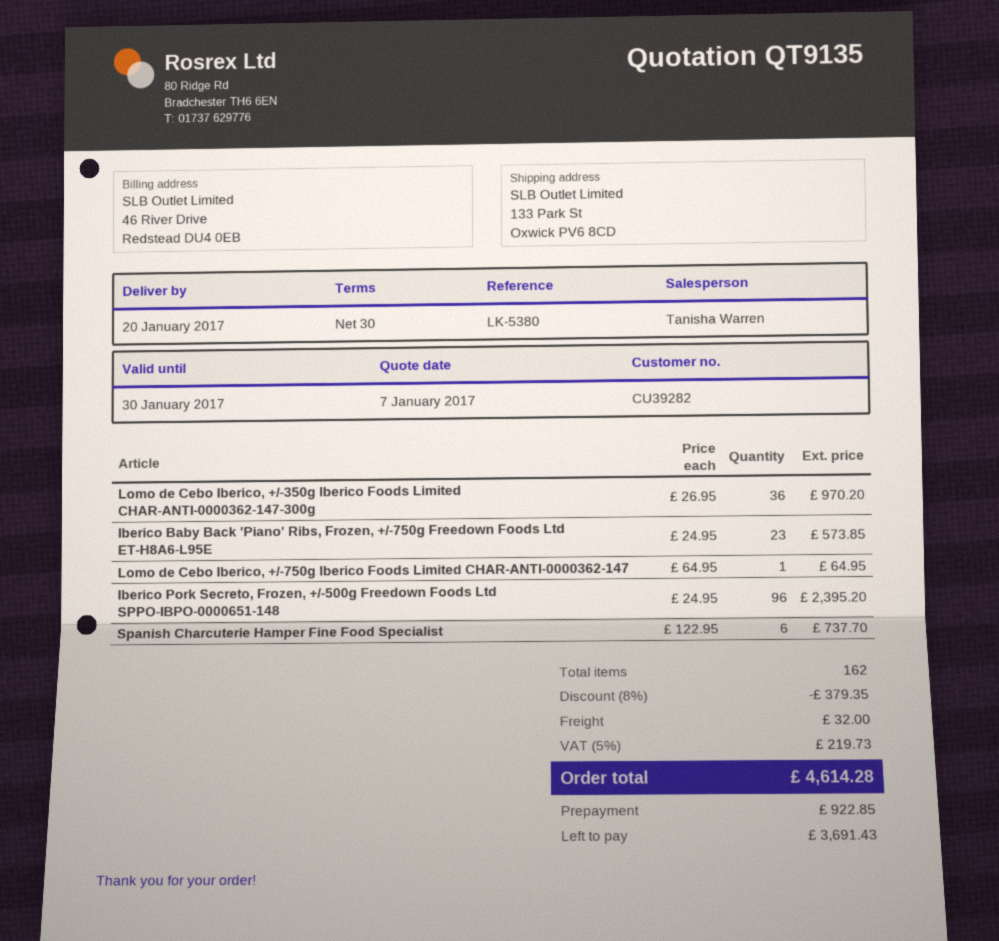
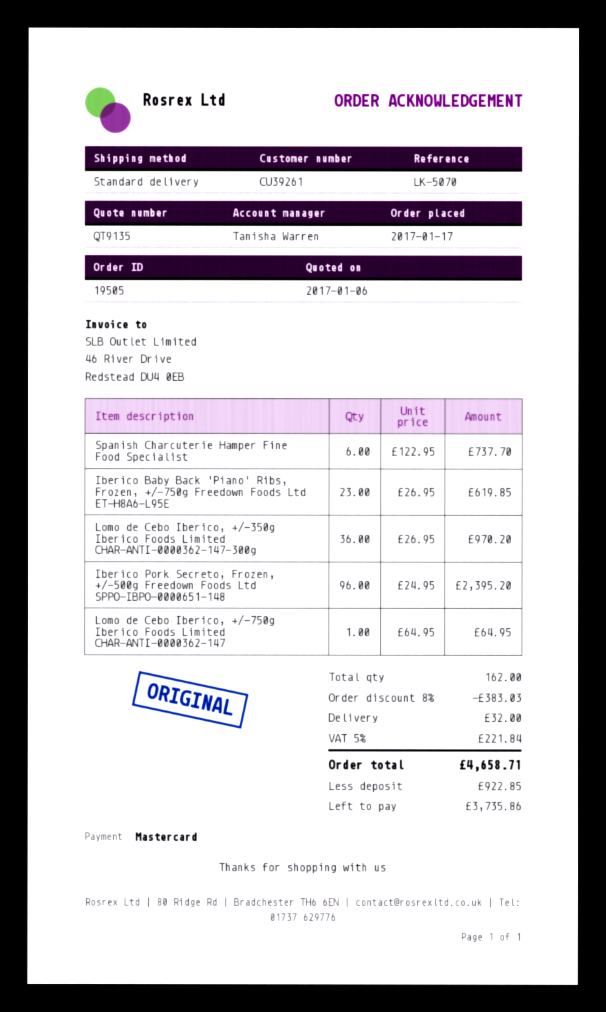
quote date: 2017-01-07 -> 2017-01-06
customer number: CU39282 -> CU39261
reference: LK-5380 -> LK-5070
Iberico Baby Back 'Piano' Ribs, Frozen, +/-750g Freedown Foods Ltd ET-H8A6-L95E: 23 x 24.95 = 573.85 -> 23 x 26.95 = 619.85
discount: 8% = 379.35 -> 8% = 383.03
tax: 5% = 219.73 -> 5% = 221.84
total: 4614.28 -> 4658.71
balance: 3691.43 -> 3735.86

